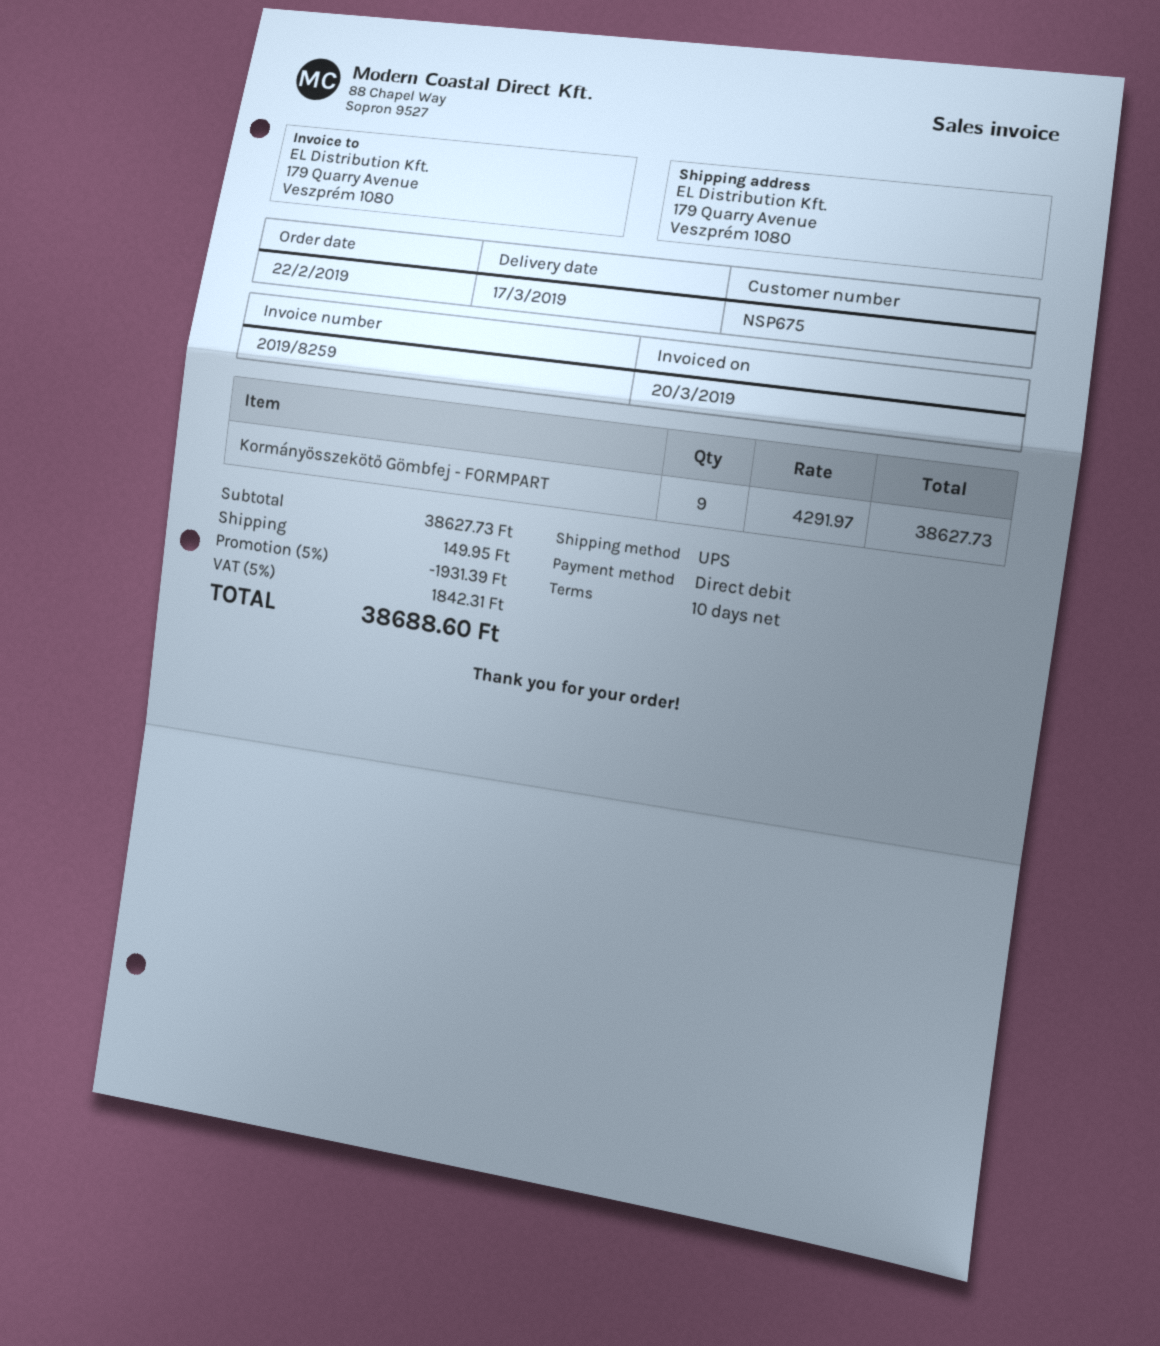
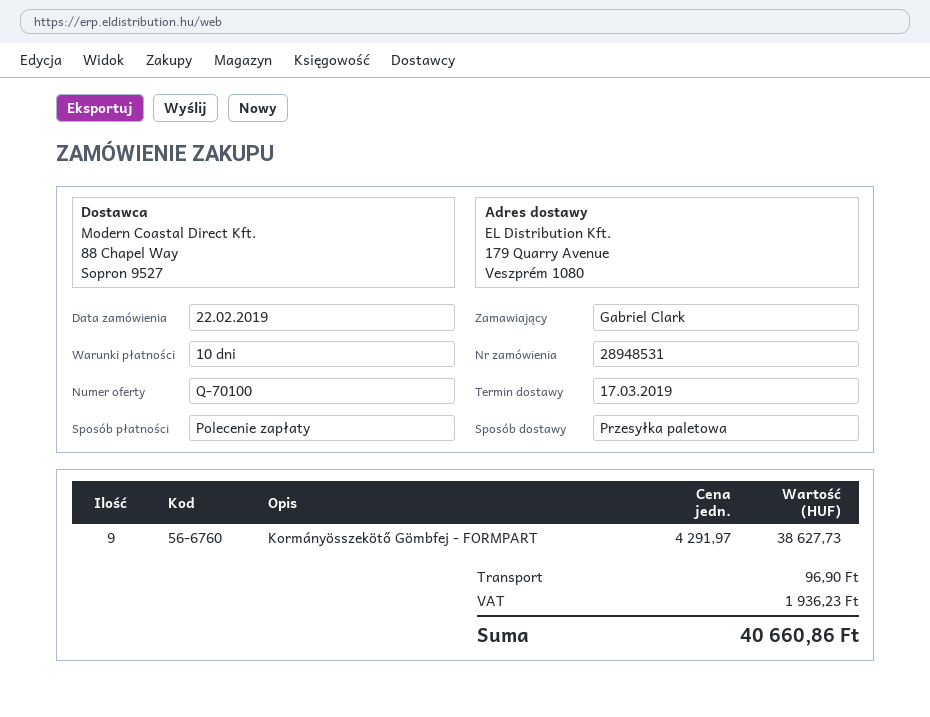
shipping method: UPS -> pallet freight
discount: 5% = 1931.39 -> none
shipping: 149.95 -> 96.90
tax: 1842.31 -> 1936.23
total: 38688.60 -> 40660.86

